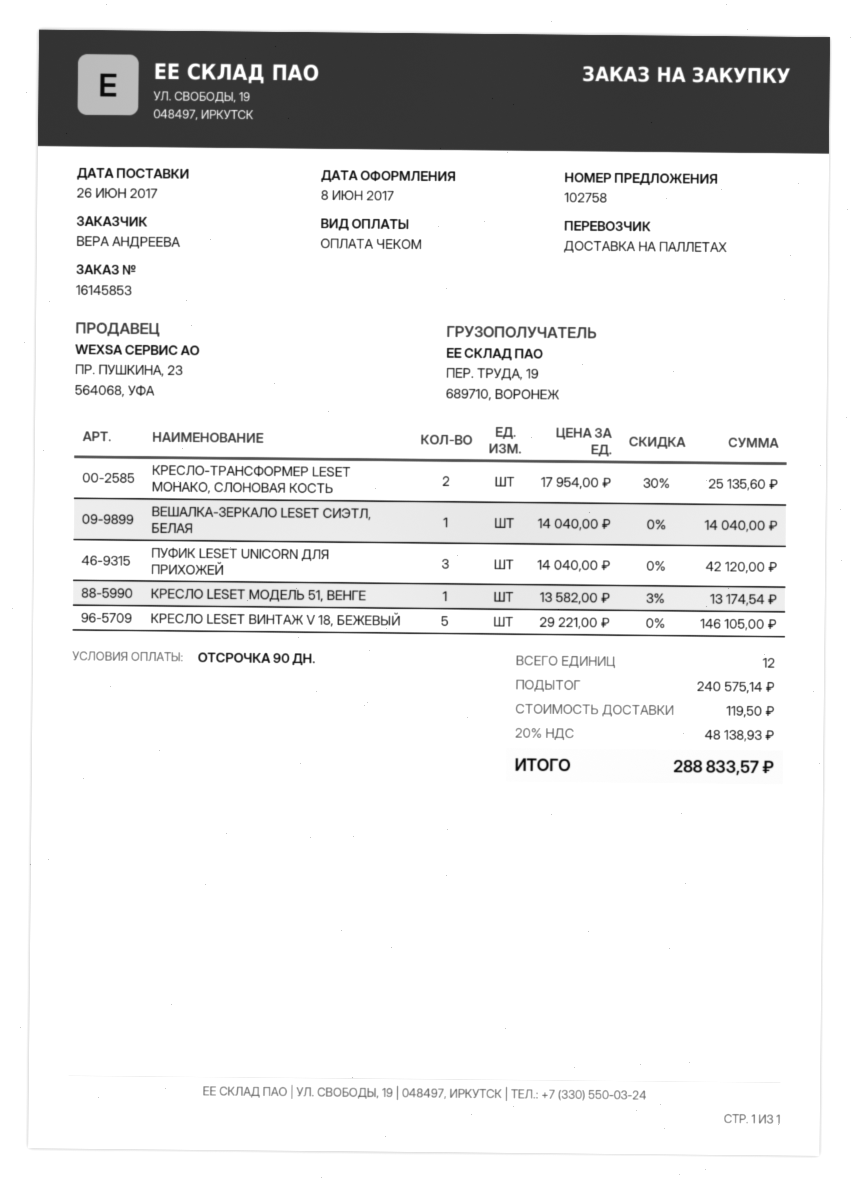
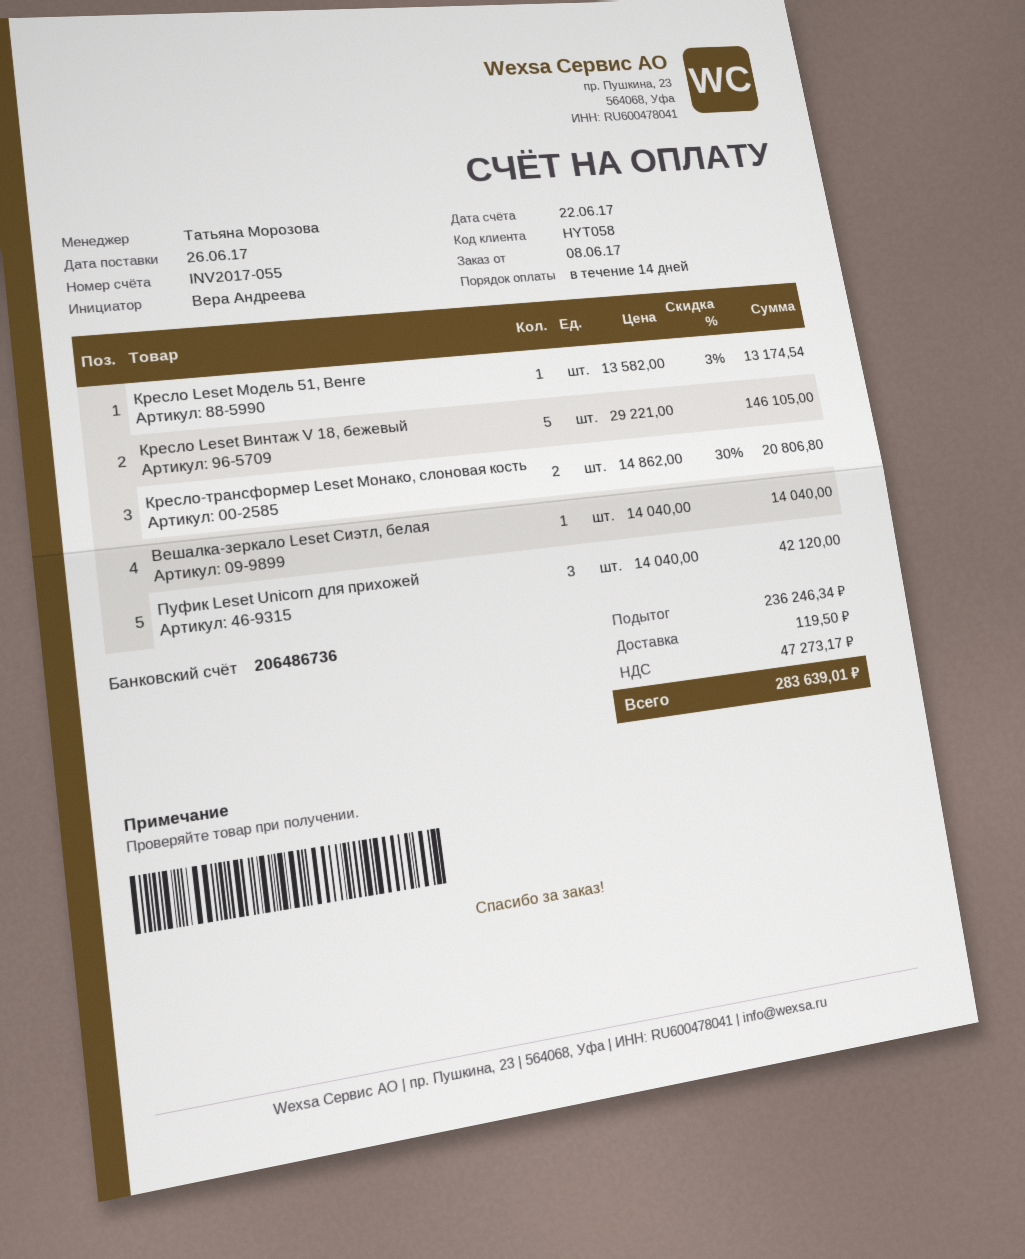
payment terms: 90 days -> 14 days
КРЕСЛО-ТРАНСФОРМЕР LESET МОНАКО, СЛОНОВАЯ КОСТЬ: 2 x 17954.00 - 30% = 25135.60 -> 2 x 14862.00 - 30% = 20806.80
subtotal: 240575.14 -> 236246.34
tax: 48138.93 -> 47273.17
total: 288833.57 -> 283639.01

